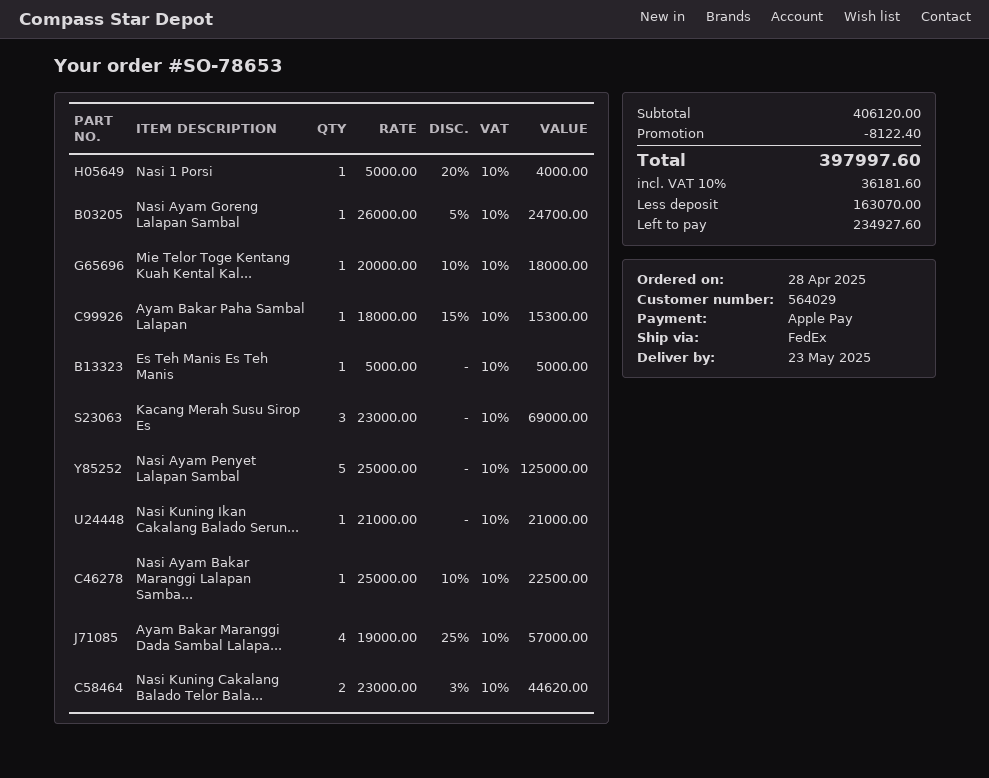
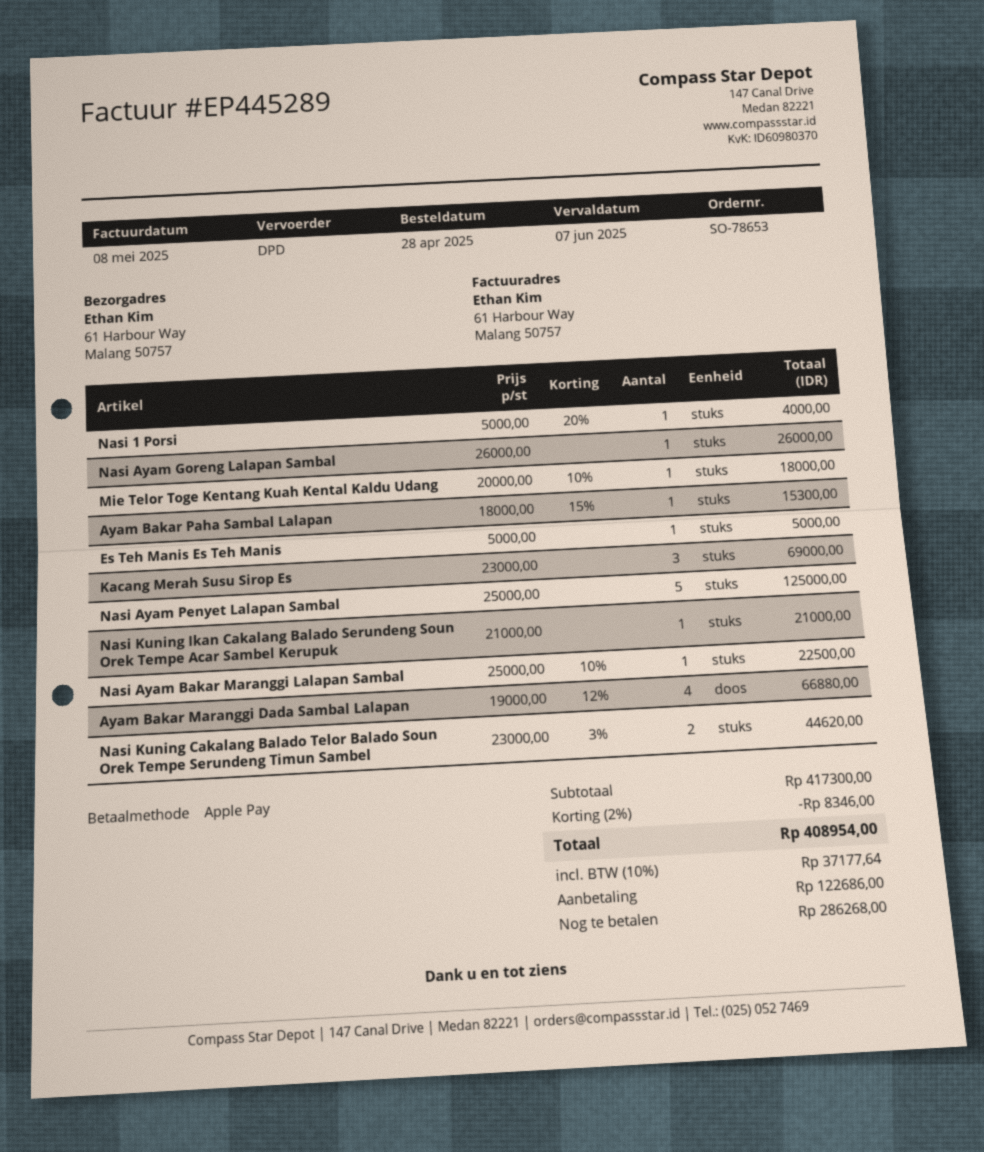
shipping method: FedEx -> DPD
Nasi Ayam Goreng Lalapan Sambal: 1 x 26000.00 - 5% = 24700.00 -> 1 x 26000.00 = 26000.00
Ayam Bakar Maranggi Dada Sambal Lalapa...: 4 x 19000.00 - 25% = 57000.00 -> 4 x 19000.00 - 12% = 66880.00
subtotal: 406120.00 -> 417300.00
discount: 8122.40 -> 8346.00
tax: 10% = 36181.60 -> 10% = 37177.64
total: 397997.60 -> 408954.00
deposit: 163070.00 -> 122686.00
balance: 234927.60 -> 286268.00

